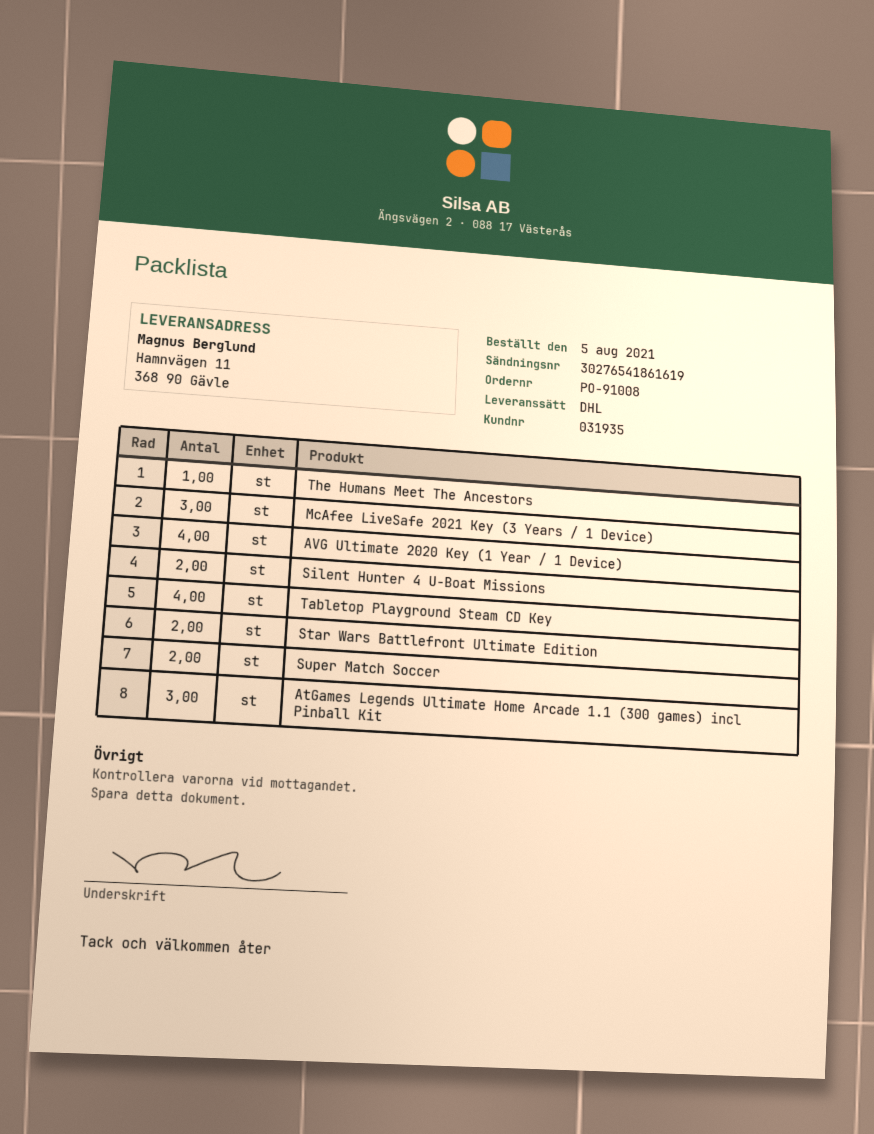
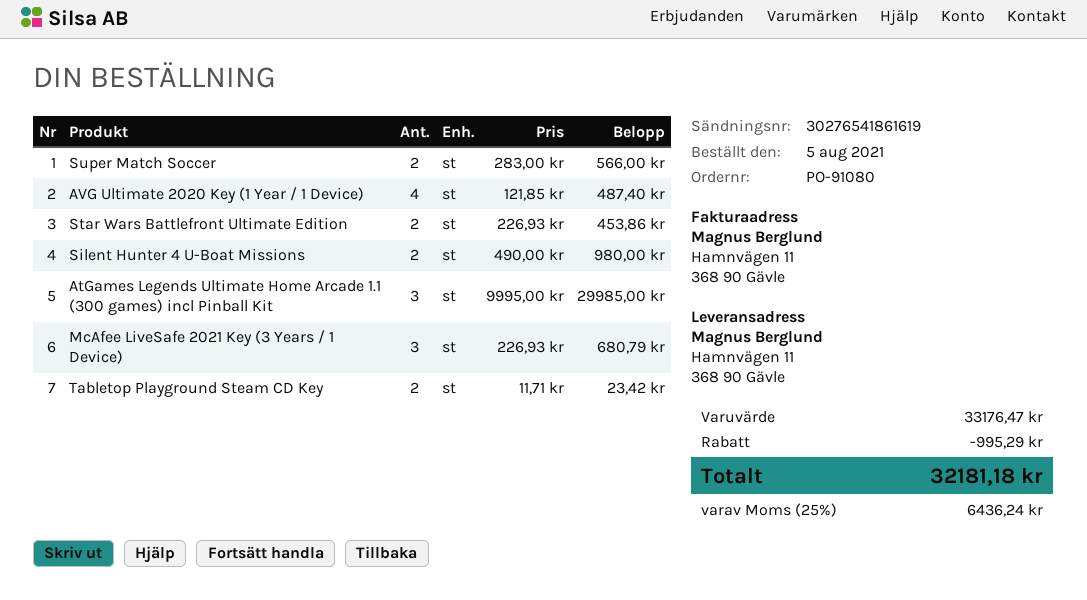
order number: PO-91008 -> PO-91080
The Humans Meet The Ancestors: 1 -> none
Tabletop Playground Steam CD Key: 4 -> 2

